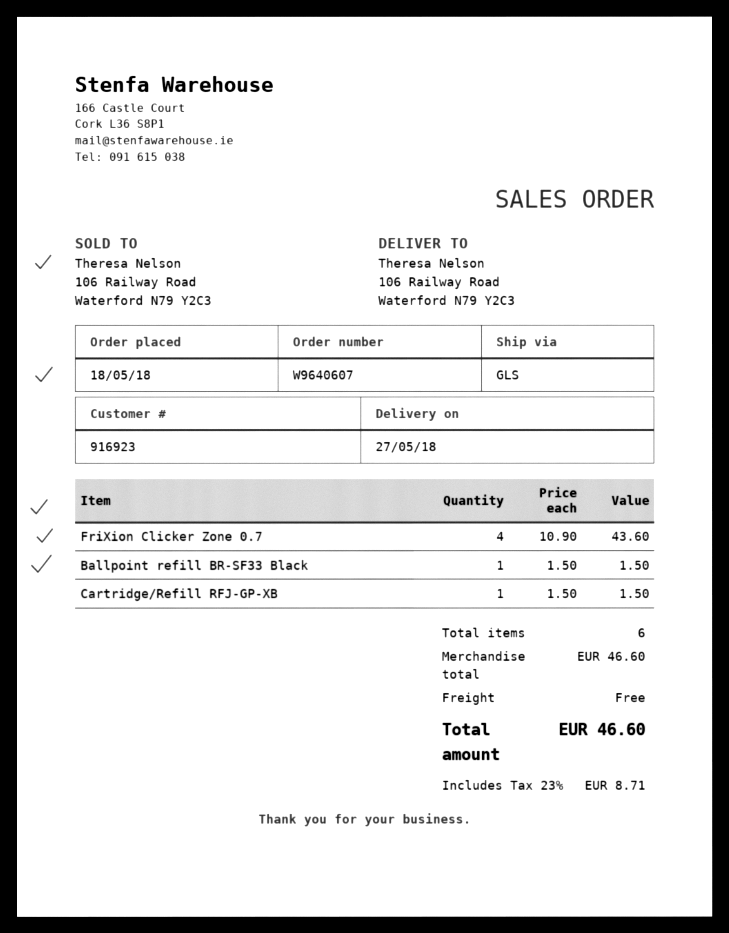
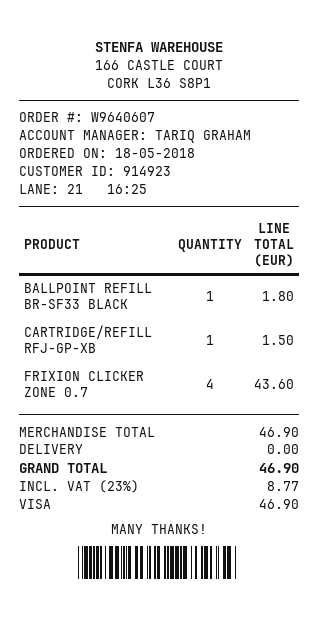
customer number: 916923 -> 914923
Ballpoint refill BR-SF33 Black: 1 for 1.50 -> 1 for 1.80
subtotal: 46.60 -> 46.90
tax: 23% = 8.71 -> 23% = 8.77
total: 46.60 -> 46.90

